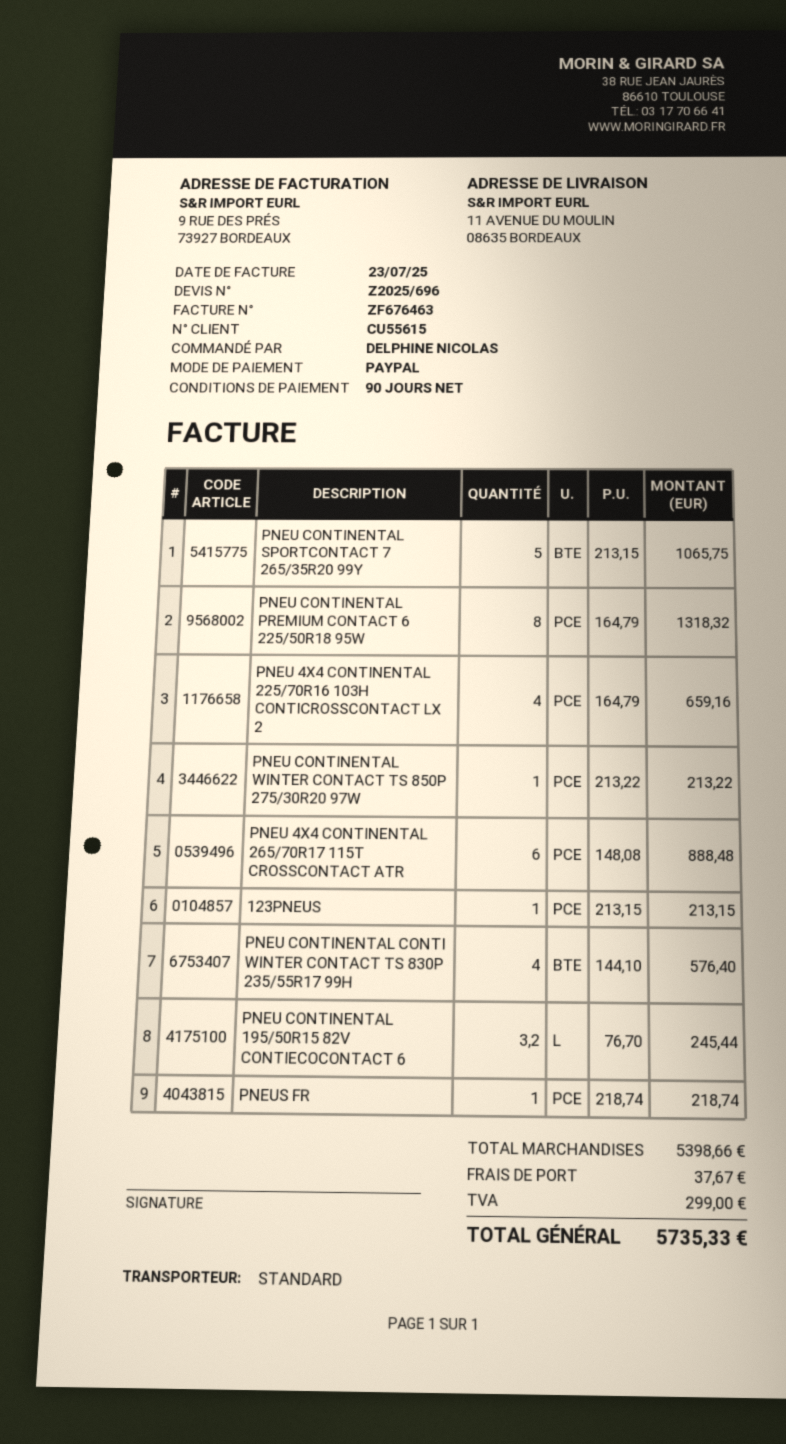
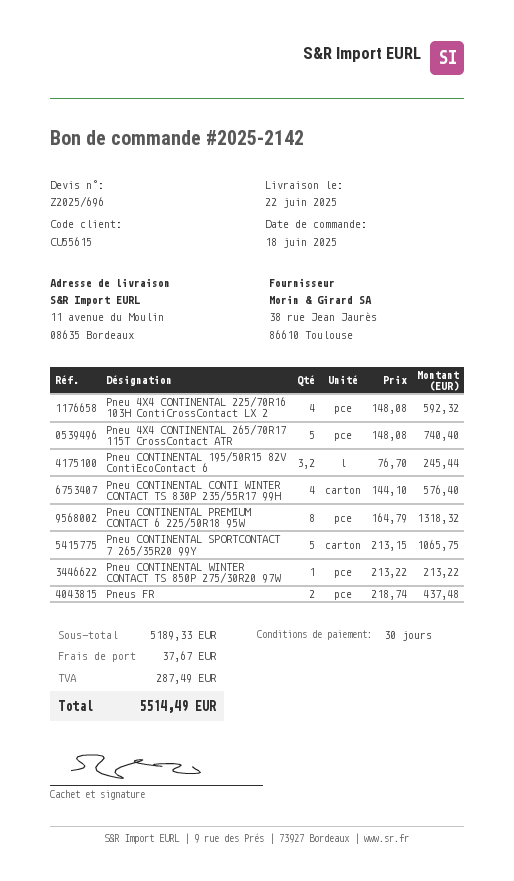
payment terms: 90 days -> 30 days
PNEU 4X4 CONTINENTAL 225/70R16 103H CONTICROSSCONTACT LX 2: 4 x 164.79 = 659.16 -> 4 x 148.08 = 592.32
PNEU 4X4 CONTINENTAL 265/70R17 115T CROSSCONTACT ATR: 6 x 148.08 = 888.48 -> 5 x 148.08 = 740.40
123PNEUS: 1 x 213.15 = 213.15 -> none
PNEUS FR: 1 x 218.74 = 218.74 -> 2 x 218.74 = 437.48
subtotal: 5398.66 -> 5189.33
tax: 299.00 -> 287.49
total: 5735.33 -> 5514.49

